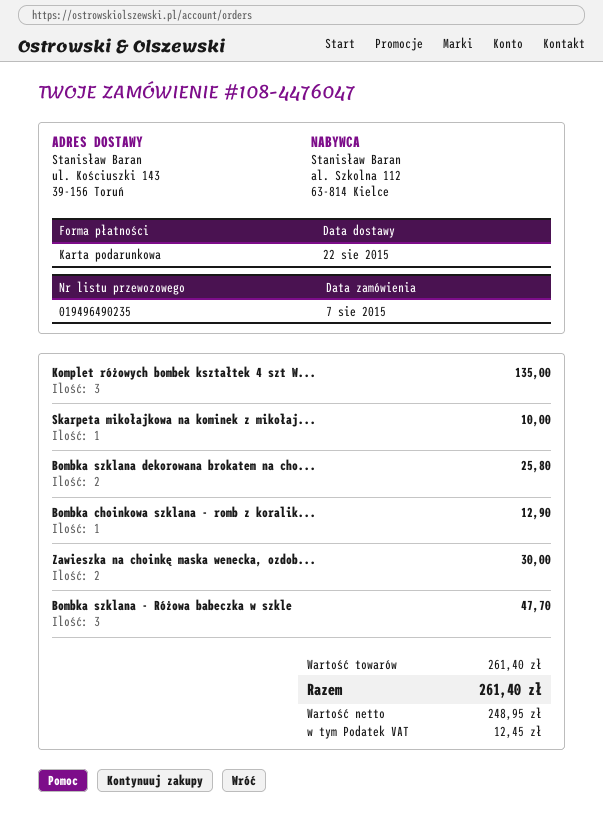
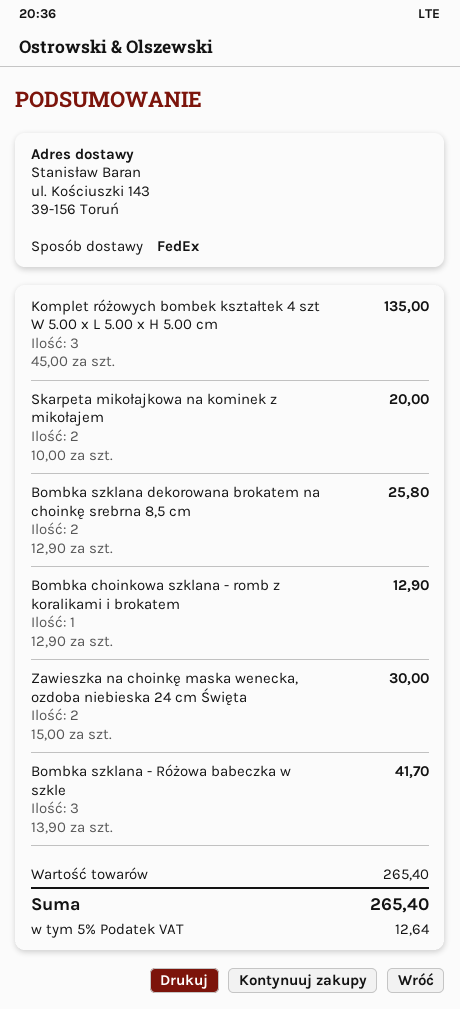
Skarpeta mikołajkowa na kominek z mikołaj...: 1 for 10.00 -> 2 for 20.00
Bombka szklana - Różowa babeczka w szkle: 3 for 47.70 -> 3 for 41.70
subtotal: 261.40 -> 265.40
tax: 12.45 -> 12.64
total: 261.40 -> 265.40

